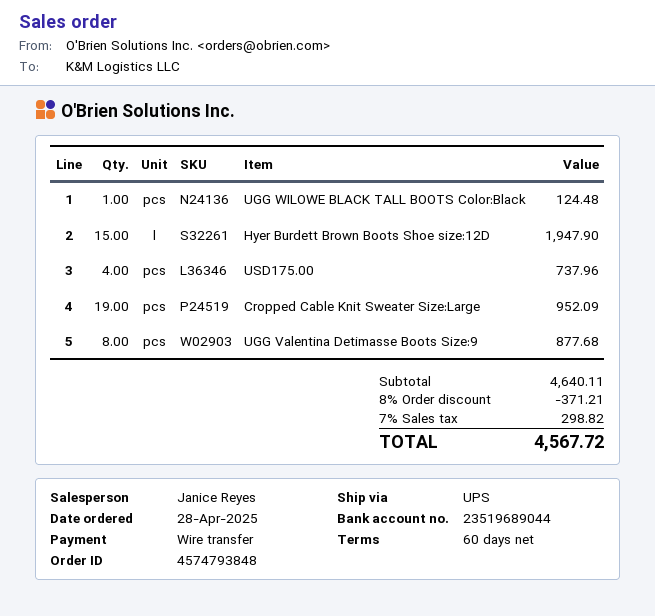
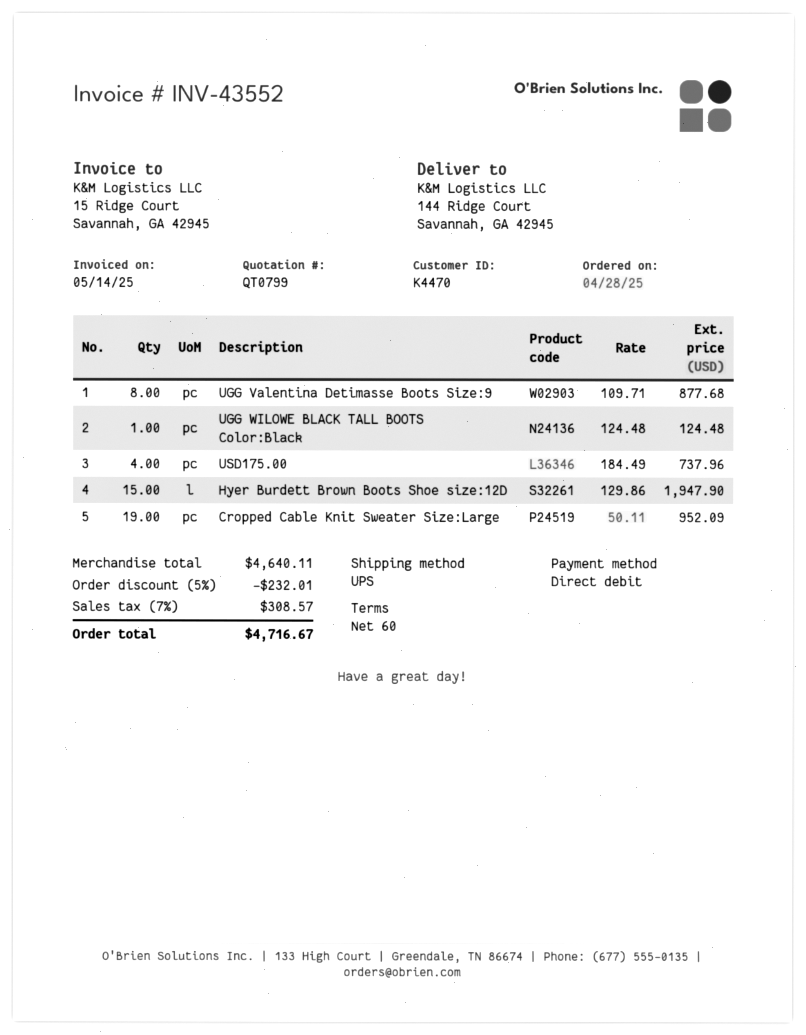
payment method: bank transfer -> direct debit
discount: 8% = 371.21 -> 5% = 232.01
tax: 7% = 298.82 -> 7% = 308.57
total: 4567.72 -> 4716.67

